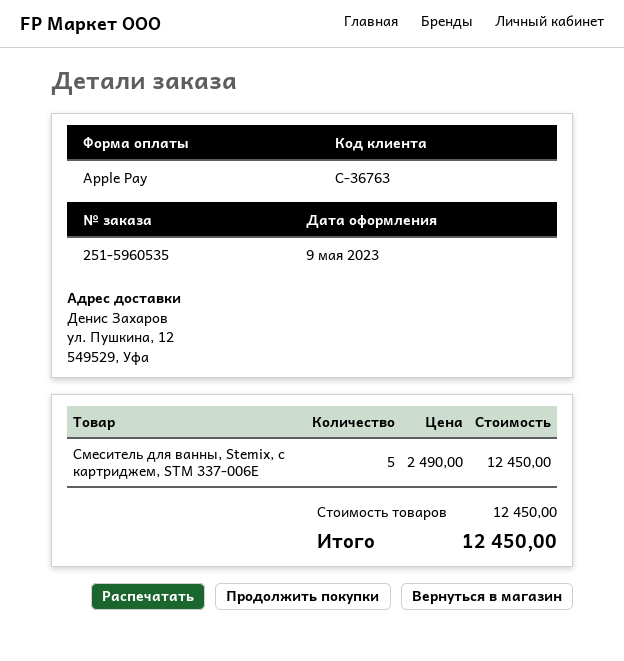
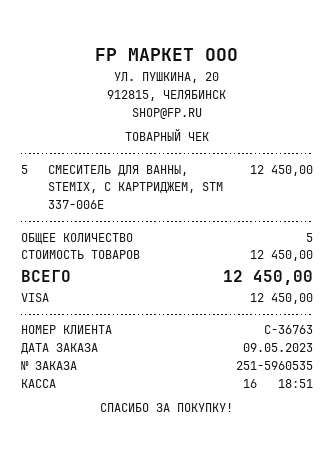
payment method: Apple Pay -> Visa

